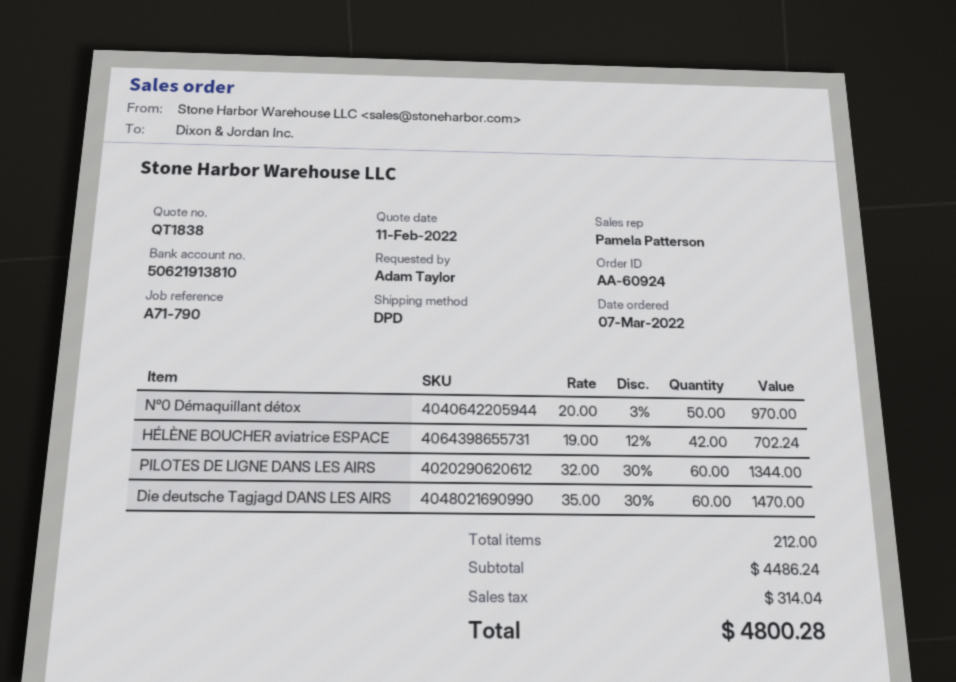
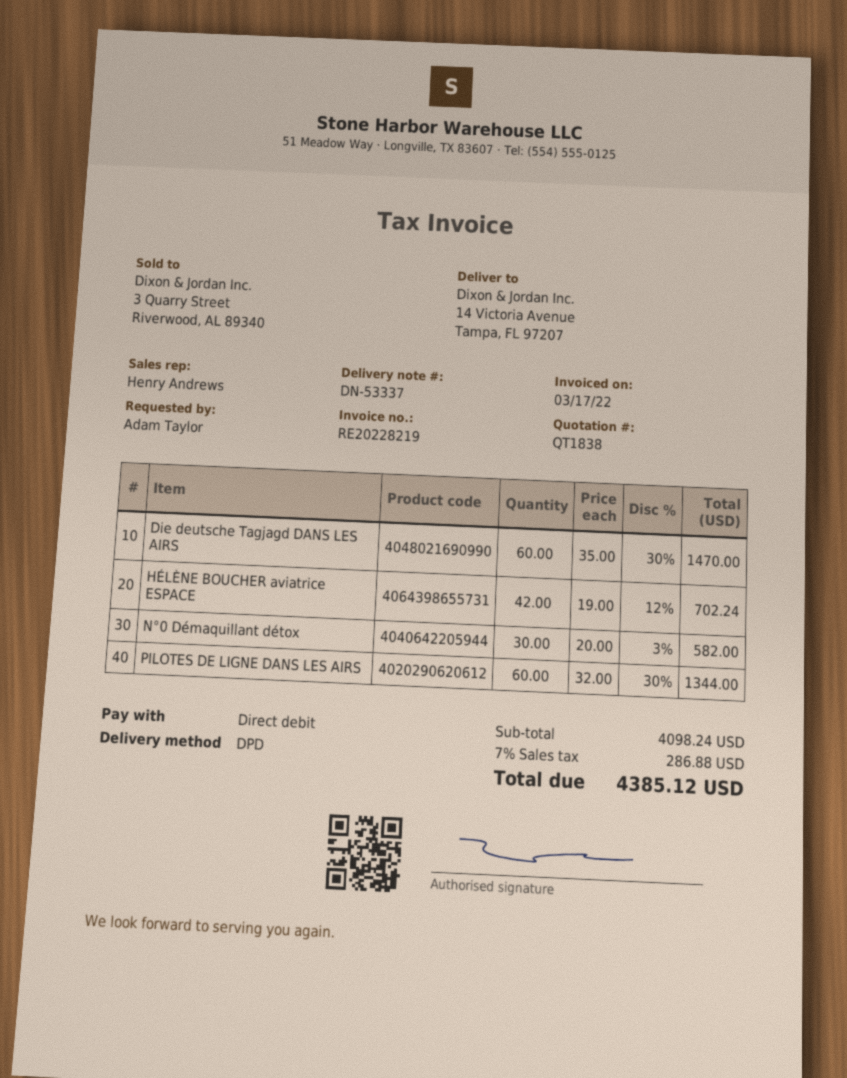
sales rep: Pamela Patterson -> Henry Andrews
N°0 Démaquillant détox: 50 x 20.00 - 3% = 970.00 -> 30 x 20.00 - 3% = 582.00
subtotal: 4486.24 -> 4098.24
tax: 314.04 -> 286.88
total: 4800.28 -> 4385.12

